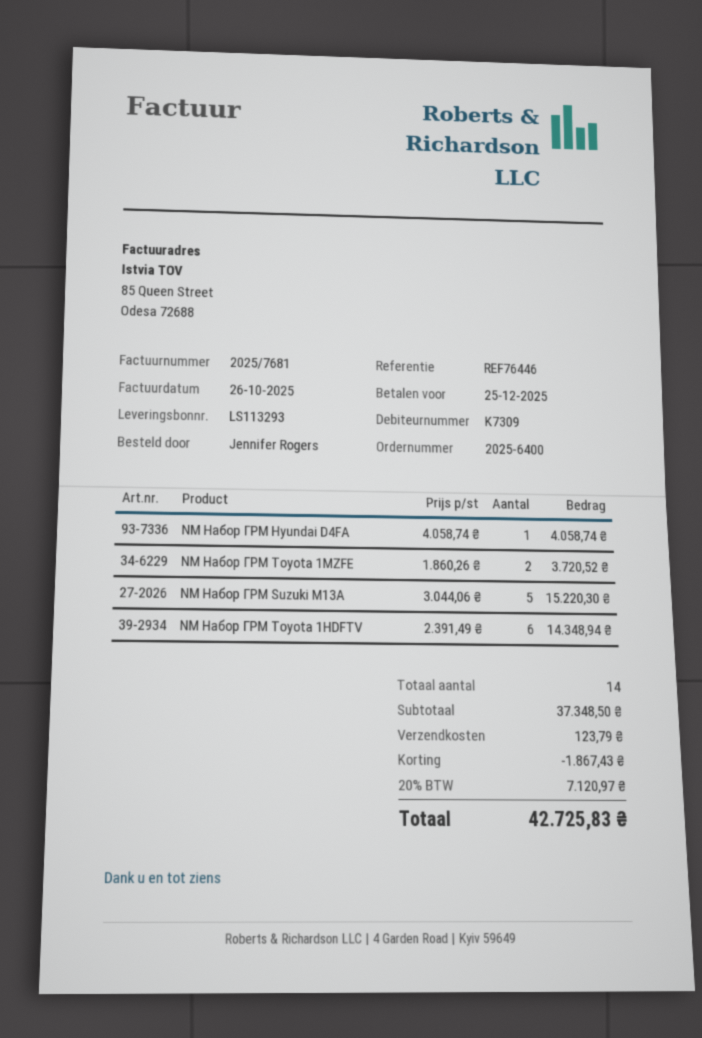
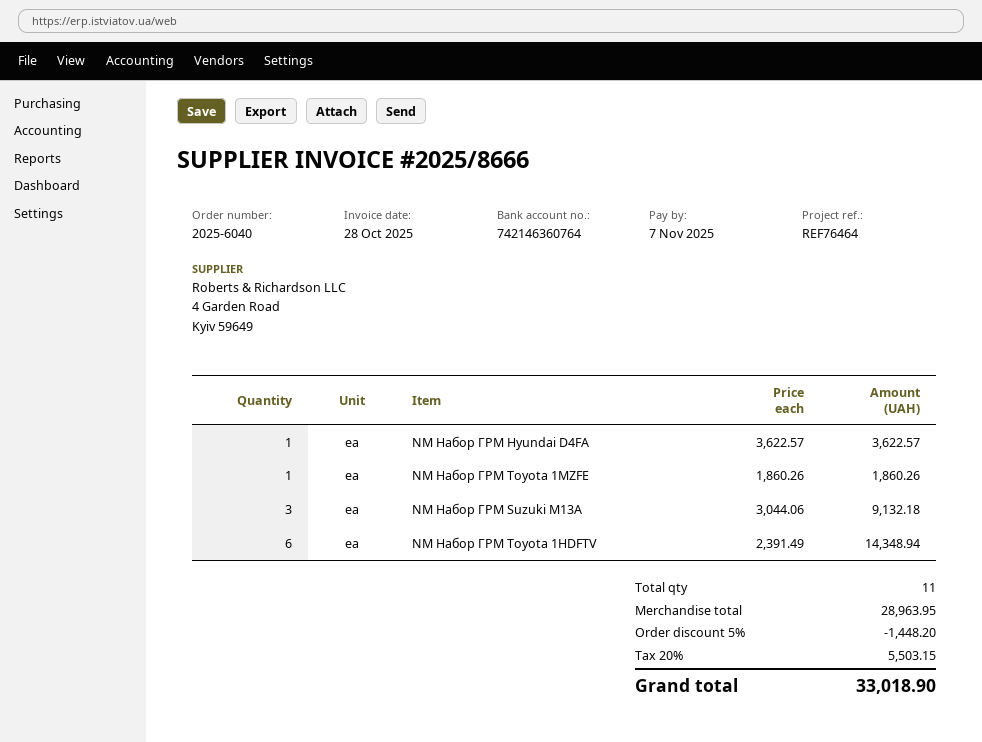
order number: 2025-6400 -> 2025-6040
invoice number: 2025/7681 -> 2025/8666
invoice date: 2025-10-26 -> 2025-10-28
due date: 2025-12-25 -> 2025-11-07
reference: REF76446 -> REF76464
NM Набор ГРМ Hyundai D4FA: 1 x 4058.74 = 4058.74 -> 1 x 3622.57 = 3622.57
NM Набор ГРМ Toyota 1MZFE: 2 x 1860.26 = 3720.52 -> 1 x 1860.26 = 1860.26
NM Набор ГРМ Suzuki M13A: 5 x 3044.06 = 15220.30 -> 3 x 3044.06 = 9132.18
total quantity: 14 -> 11
subtotal: 37348.50 -> 28963.95
discount: 1867.43 -> 1448.20
shipping: 123.79 -> none
tax: 20% = 7120.97 -> 20% = 5503.15
total: 42725.83 -> 33018.90

